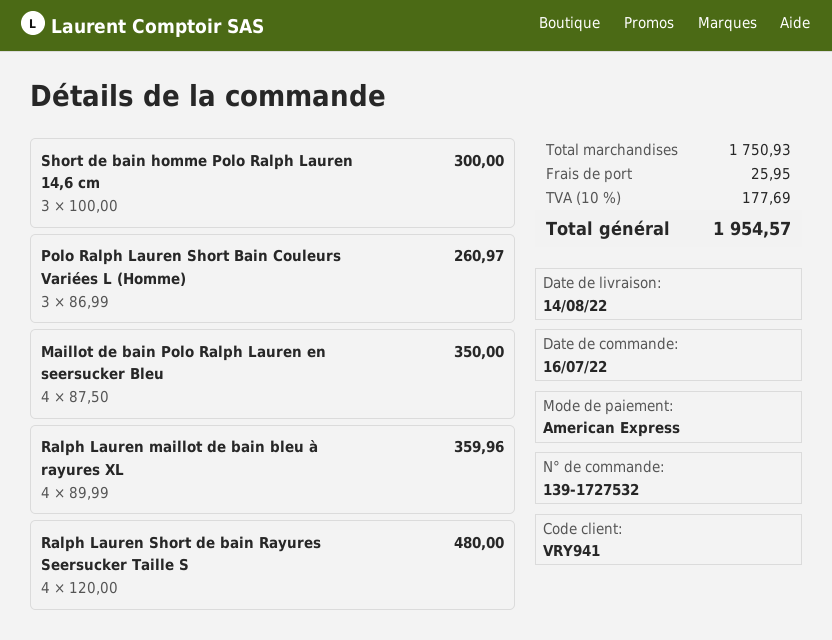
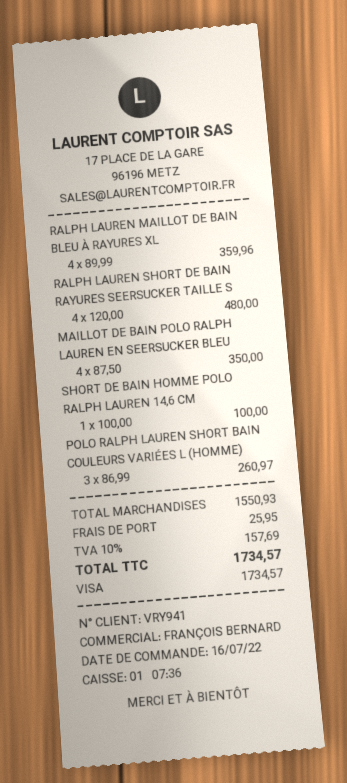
payment method: American Express -> Visa
Short de bain homme Polo Ralph Lauren 14,6 cm: 3 x 100.00 = 300.00 -> 1 x 100.00 = 100.00
subtotal: 1750.93 -> 1550.93
tax: 10% = 177.69 -> 10% = 157.69
total: 1954.57 -> 1734.57

